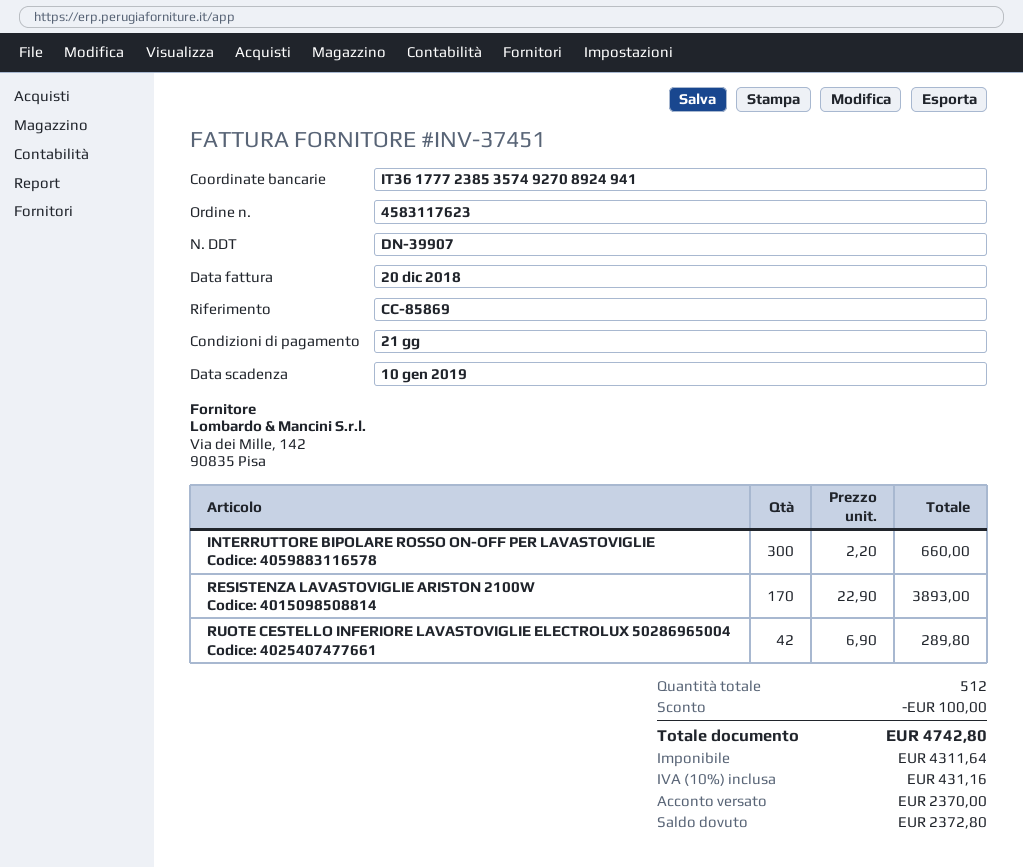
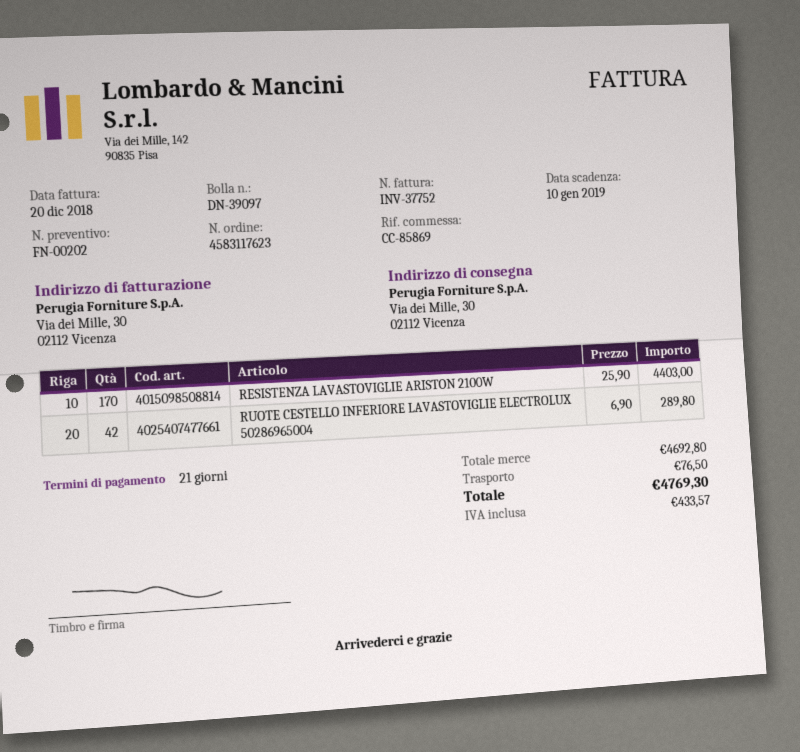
delivery note number: DN-39907 -> DN-39097
invoice number: INV-37451 -> INV-37752
INTERRUTTORE BIPOLARE ROSSO ON-OFF PER LAVASTOVIGLIE: 300 x 2.20 = 660.00 -> none
RESISTENZA LAVASTOVIGLIE ARISTON 2100W: 170 x 22.90 = 3893.00 -> 170 x 25.90 = 4403.00
discount: 100.00 -> none
shipping: none -> 76.50
tax: 431.16 -> 433.57
total: 4742.80 -> 4769.30

